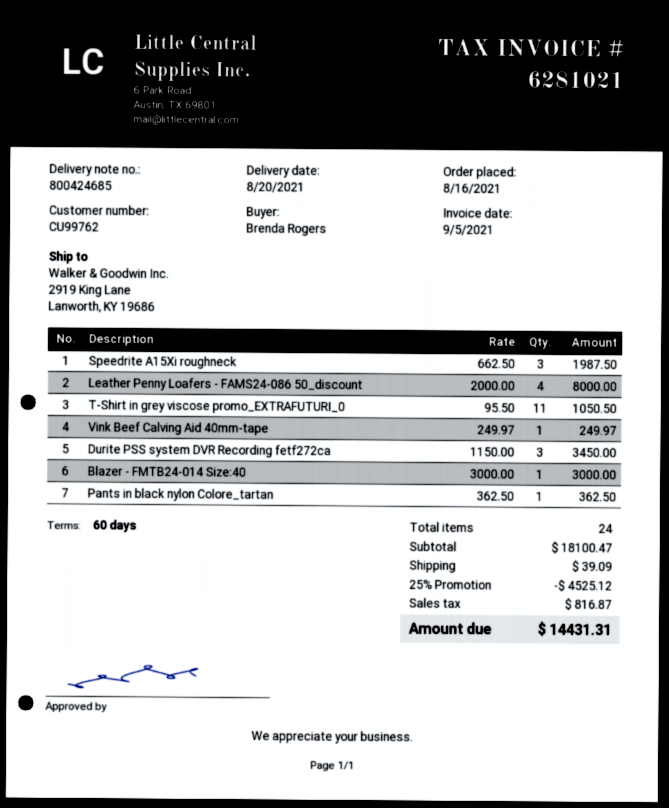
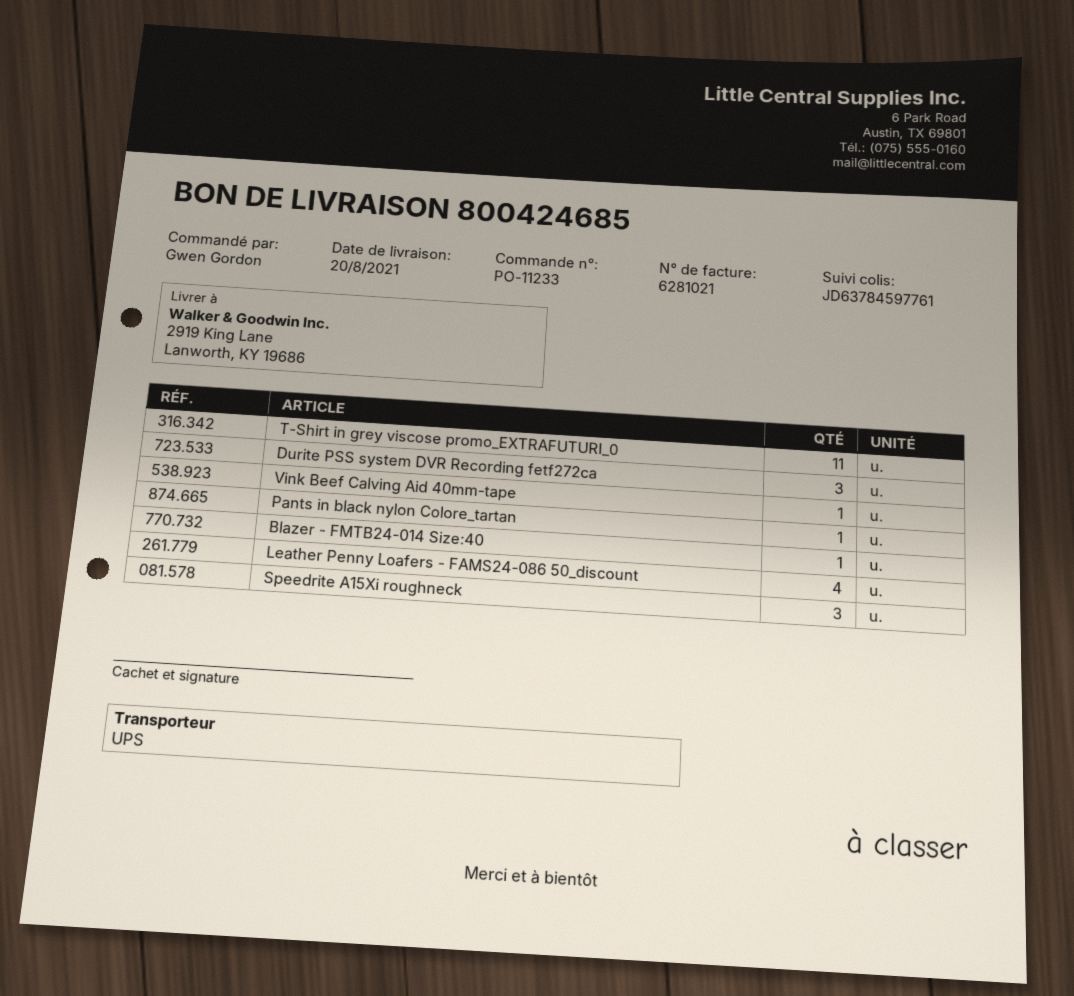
ordered by: Brenda Rogers -> Gwen Gordon

